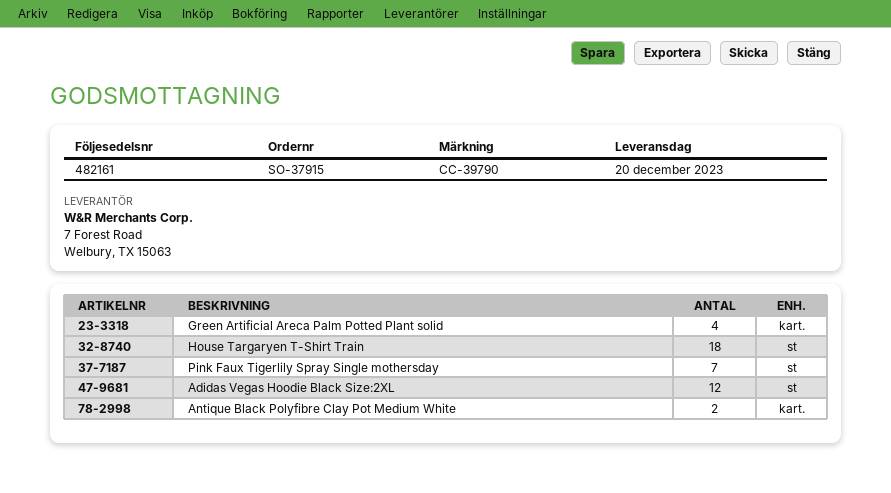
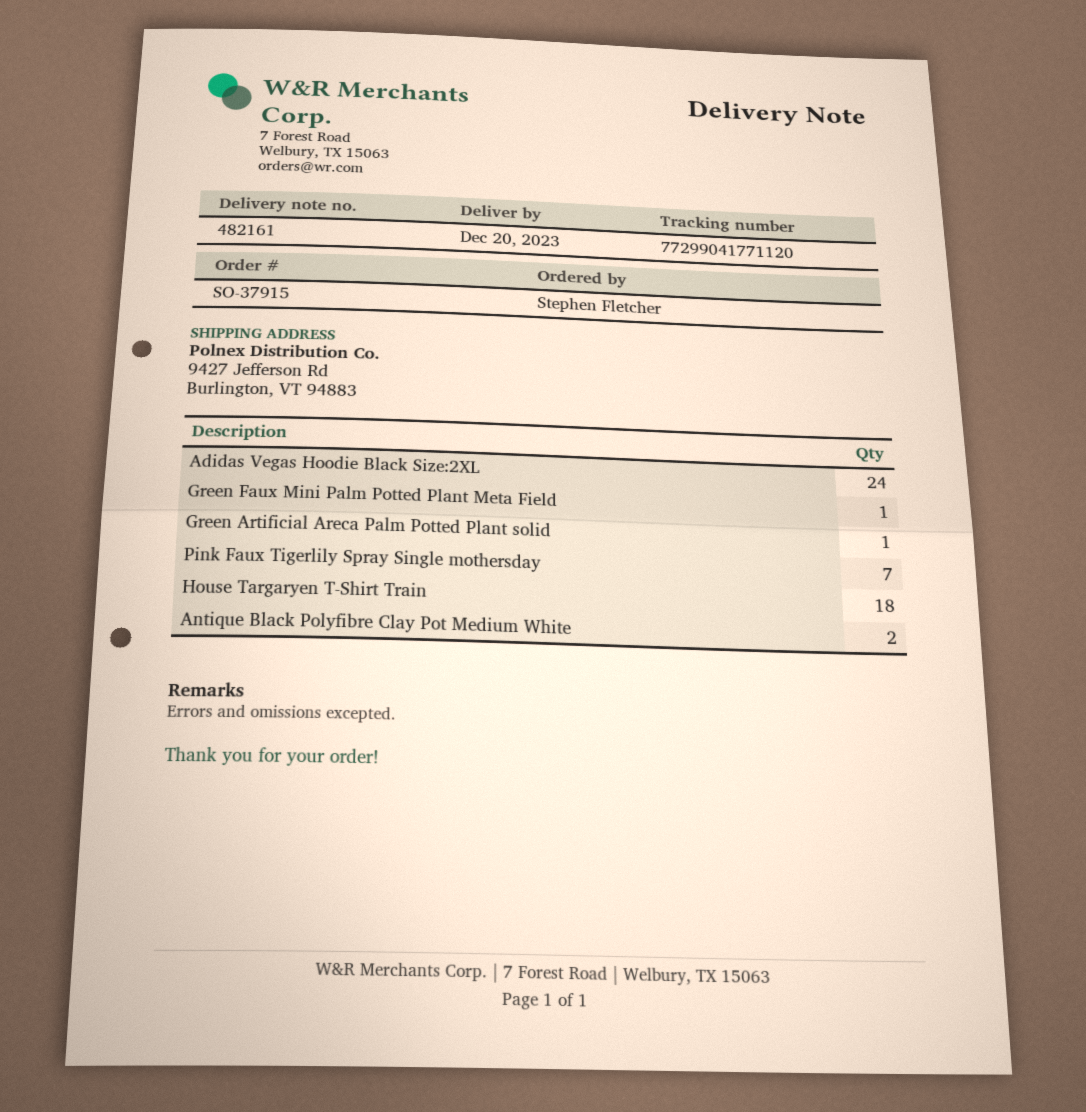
Green Artificial Areca Palm Potted Plant solid: 4 -> 1
Adidas Vegas Hoodie Black Size:2XL: 12 -> 24
Green Faux Mini Palm Potted Plant Meta Field: none -> 1

